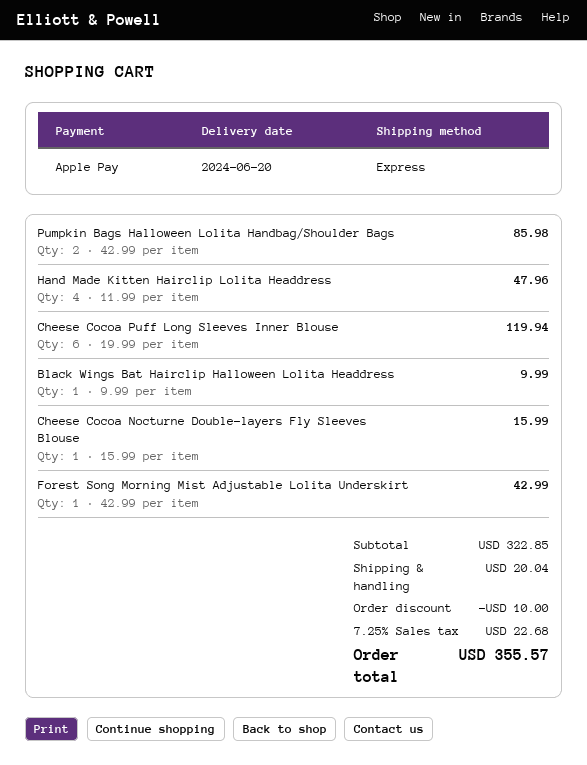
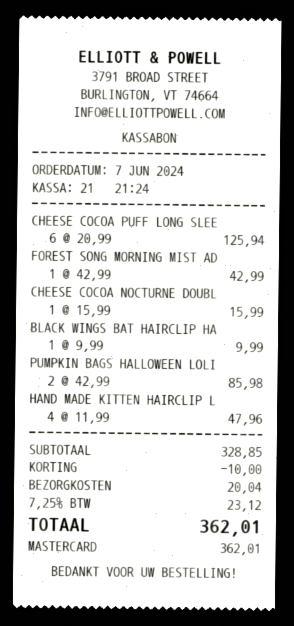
payment method: Apple Pay -> Mastercard
Cheese Cocoa Puff Long Sleeves Inner Blouse: 6 x 19.99 = 119.94 -> 6 x 20.99 = 125.94
subtotal: 322.85 -> 328.85
tax: 7.25% = 22.68 -> 7.25% = 23.12
total: 355.57 -> 362.01

